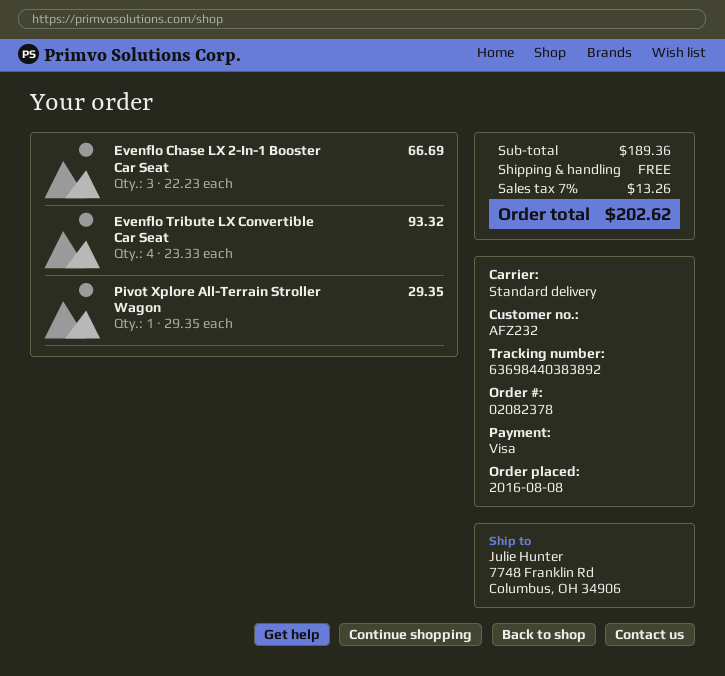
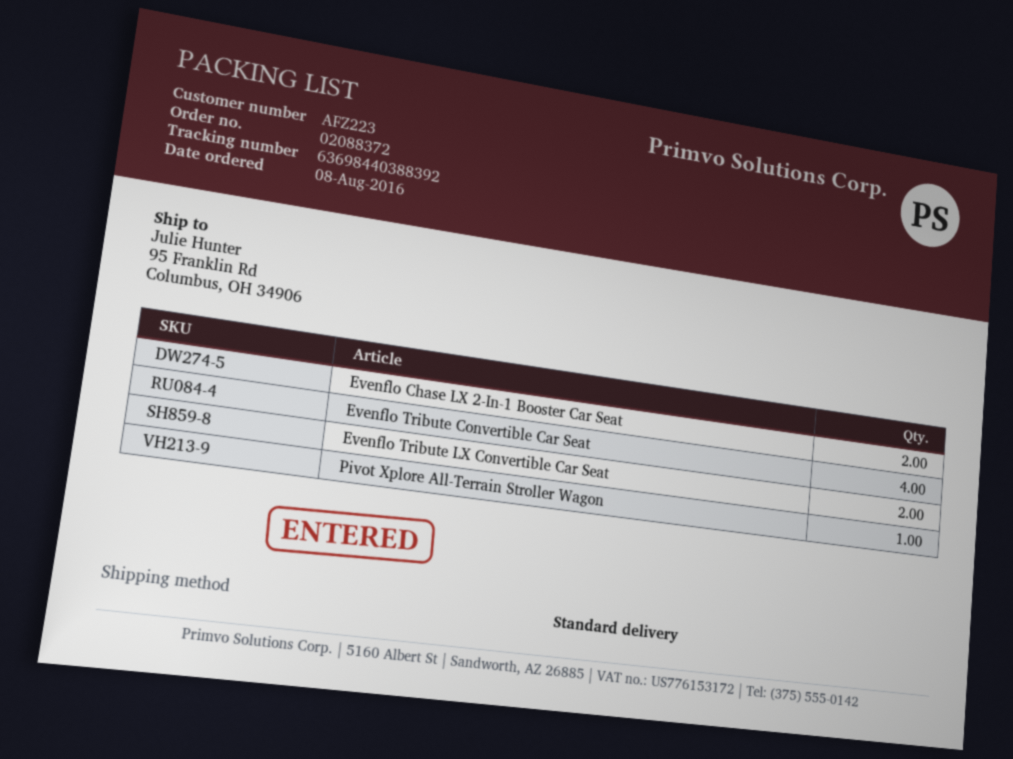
order number: 02082378 -> 02088372
customer number: AFZ232 -> AFZ223
tracking number: 63698440383892 -> 63698440388392
ship to: 7748 Franklin Rd, Columbus, OH 34906 -> 95 Franklin Rd, Columbus, OH 34906
Evenflo Chase LX 2-In-1 Booster Car Seat: 3 -> 2
Evenflo Tribute LX Convertible Car Seat: 4 -> 2
Evenflo Tribute Convertible Car Seat: none -> 4

